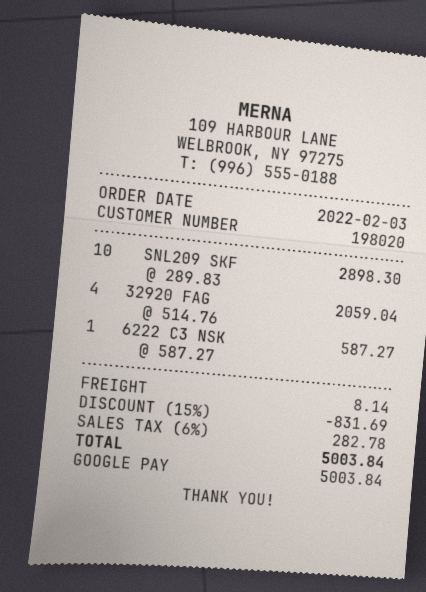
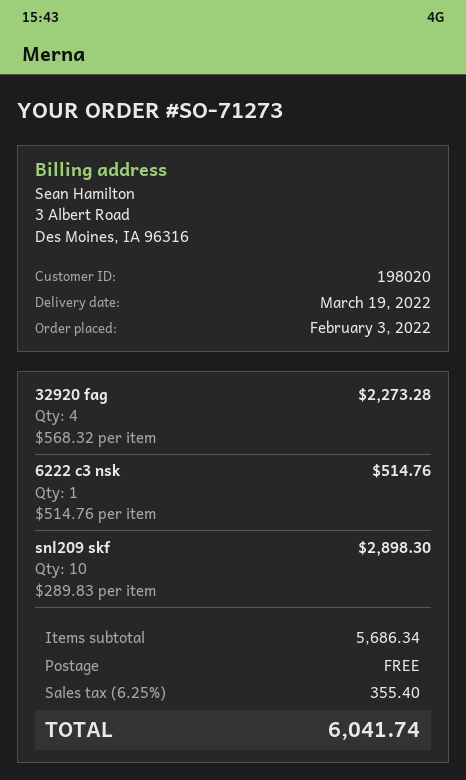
32920 FAG: 4 x 514.76 = 2059.04 -> 4 x 568.32 = 2273.28
6222 C3 NSK: 1 x 587.27 = 587.27 -> 1 x 514.76 = 514.76
discount: 15% = 831.69 -> none
shipping: 8.14 -> 0.00
tax: 6% = 282.78 -> 6.25% = 355.40
total: 5003.84 -> 6041.74

